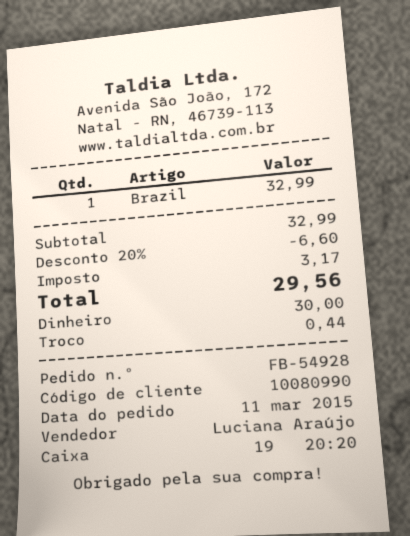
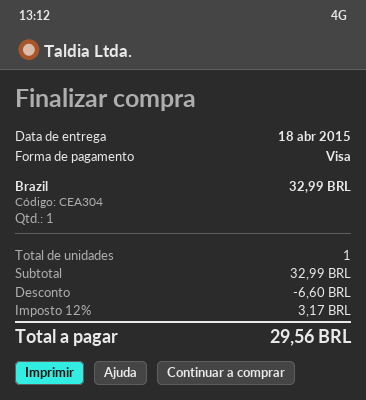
payment method: cash -> Visa

